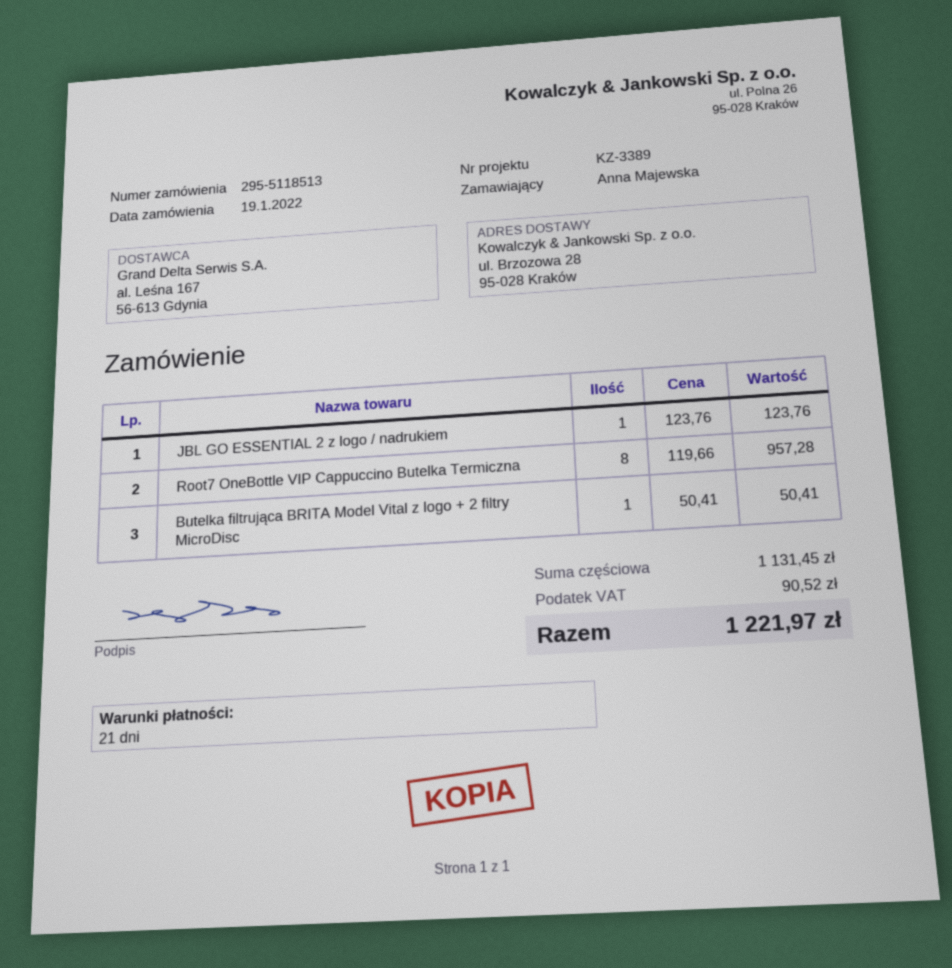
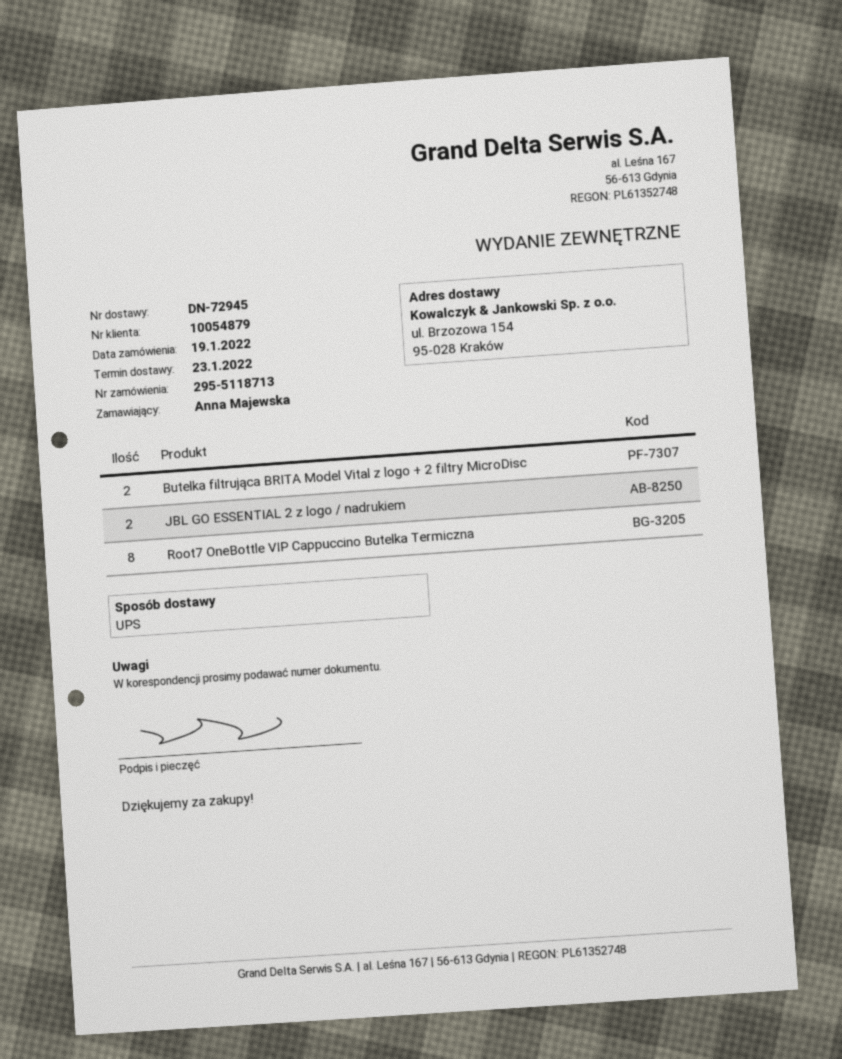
order number: 295-5118513 -> 295-5118713
ship to: ul. Brzozowa 28, 95-028 Kraków -> ul. Brzozowa 154, 95-028 Kraków
JBL GO ESSENTIAL 2 z logo / nadrukiem: 1 -> 2
Butelka filtrująca BRITA Model Vital z logo + 2 filtry MicroDisc: 1 -> 2

